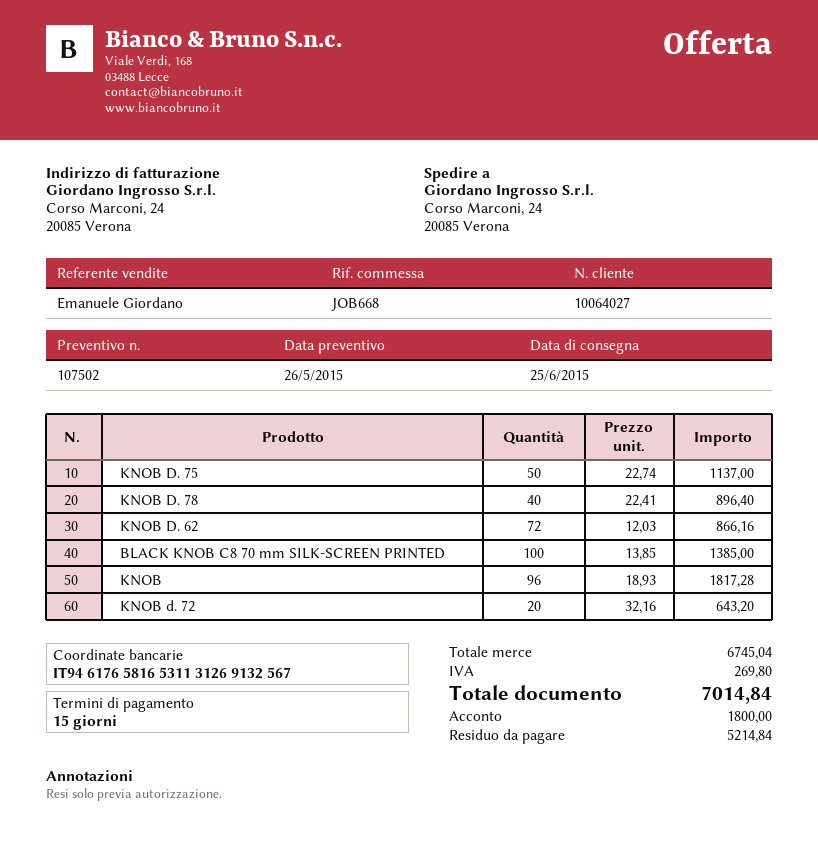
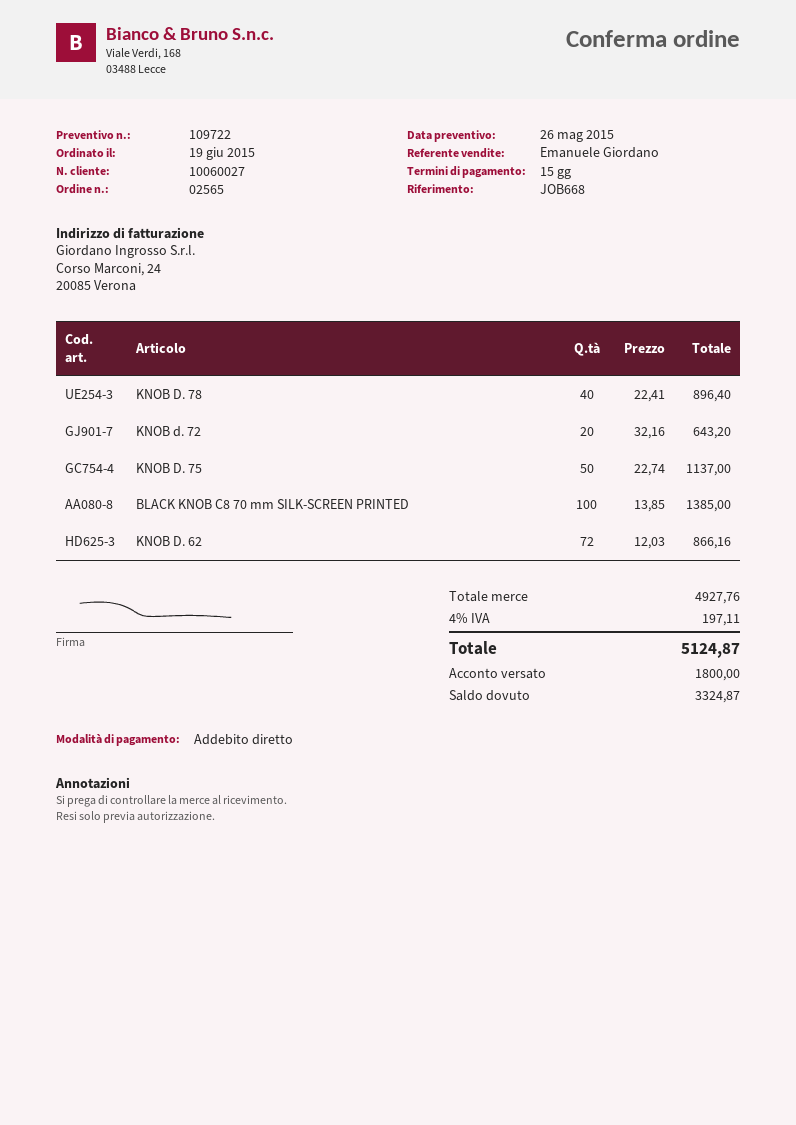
quote number: 107502 -> 109722
customer number: 10064027 -> 10060027
KNOB: 96 x 18.93 = 1817.28 -> none
subtotal: 6745.04 -> 4927.76
tax: 269.80 -> 197.11
total: 7014.84 -> 5124.87
balance: 5214.84 -> 3324.87

